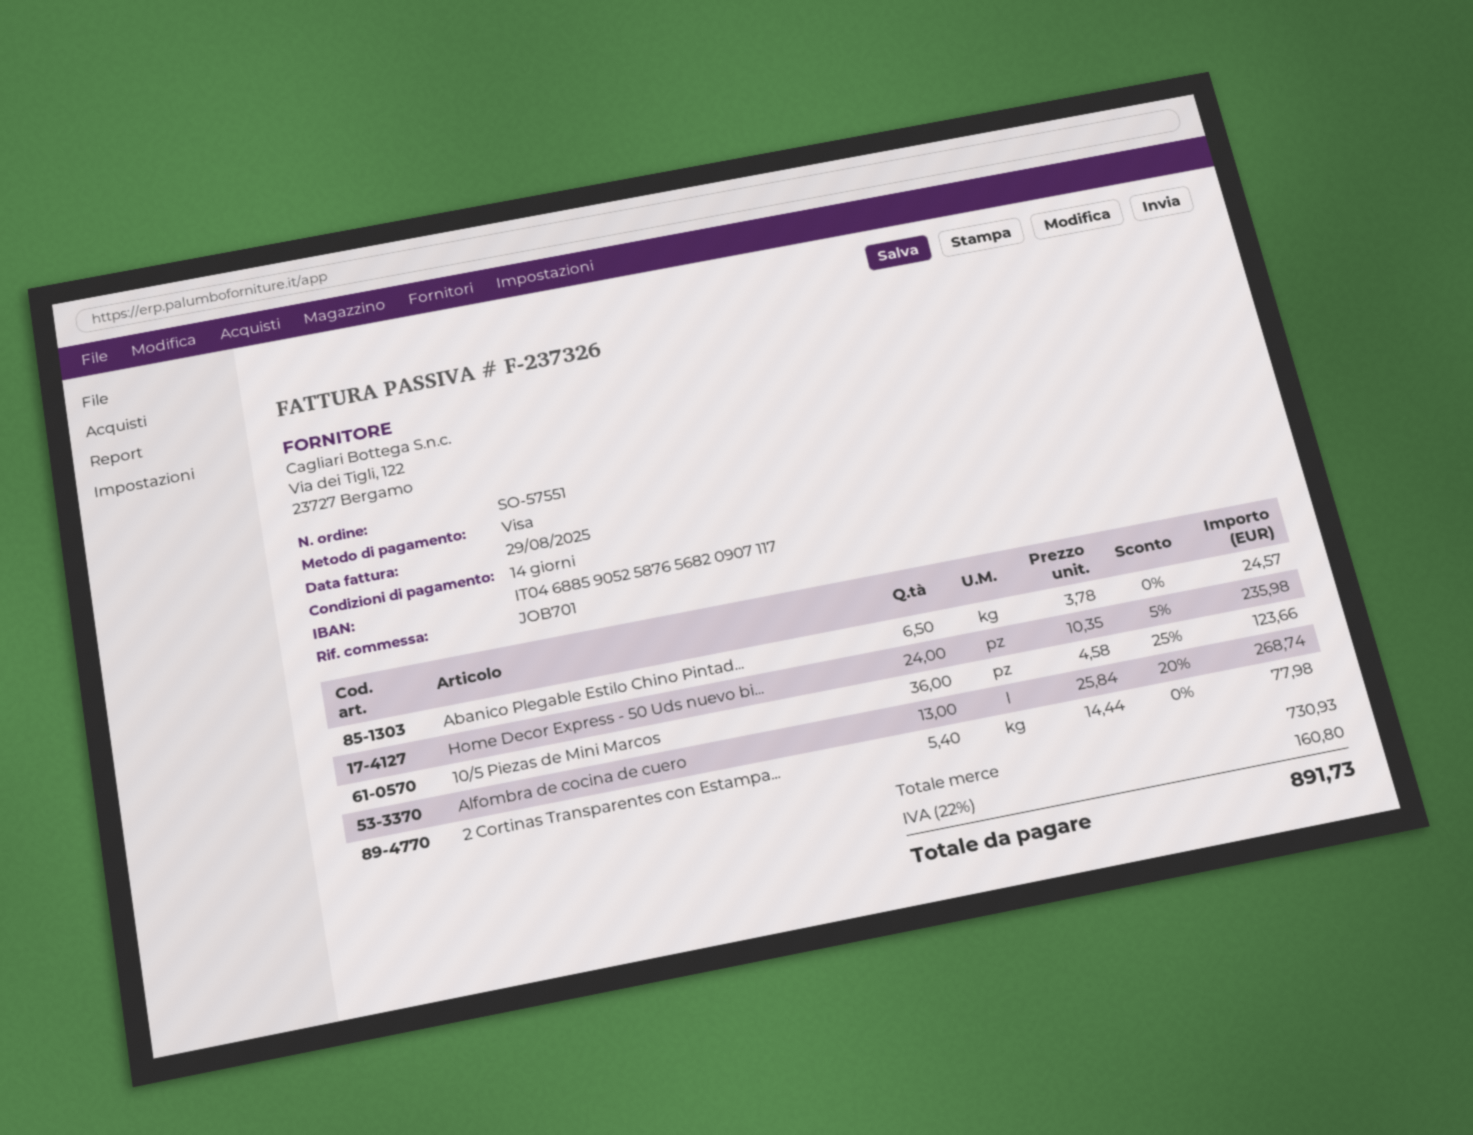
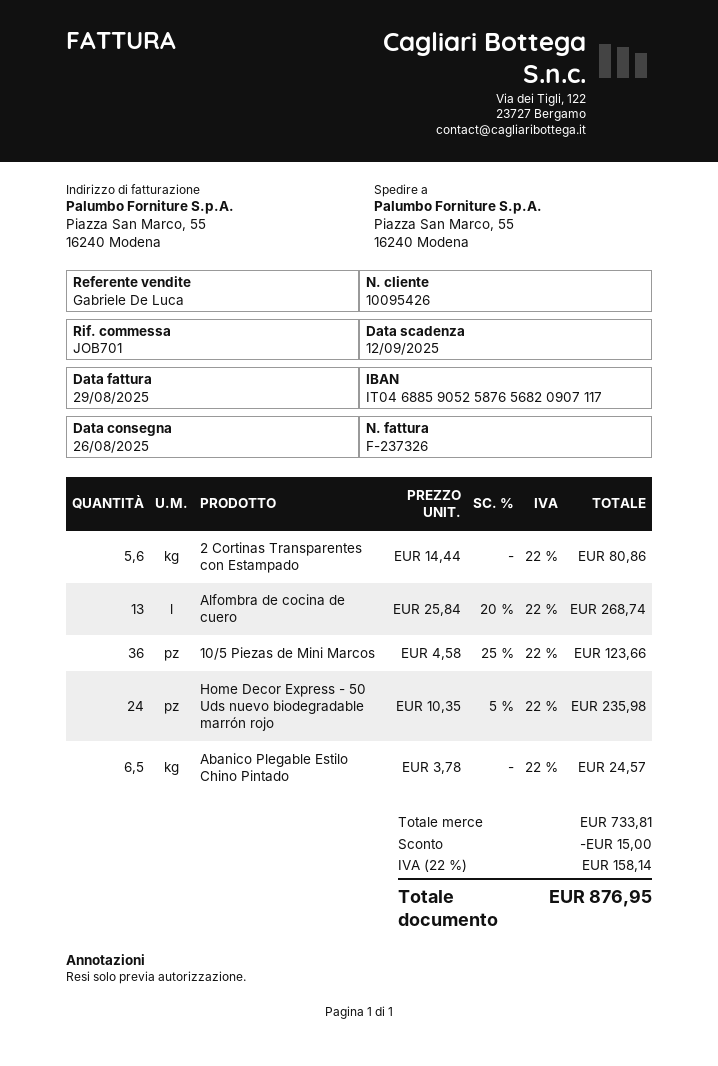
2 Cortinas Transparentes con Estampa...: 5.4 x 14.44 = 77.98 -> 5.6 x 14.44 = 80.86
subtotal: 730.93 -> 733.81
discount: none -> 15.00
tax: 22% = 160.80 -> 22% = 158.14
total: 891.73 -> 876.95

